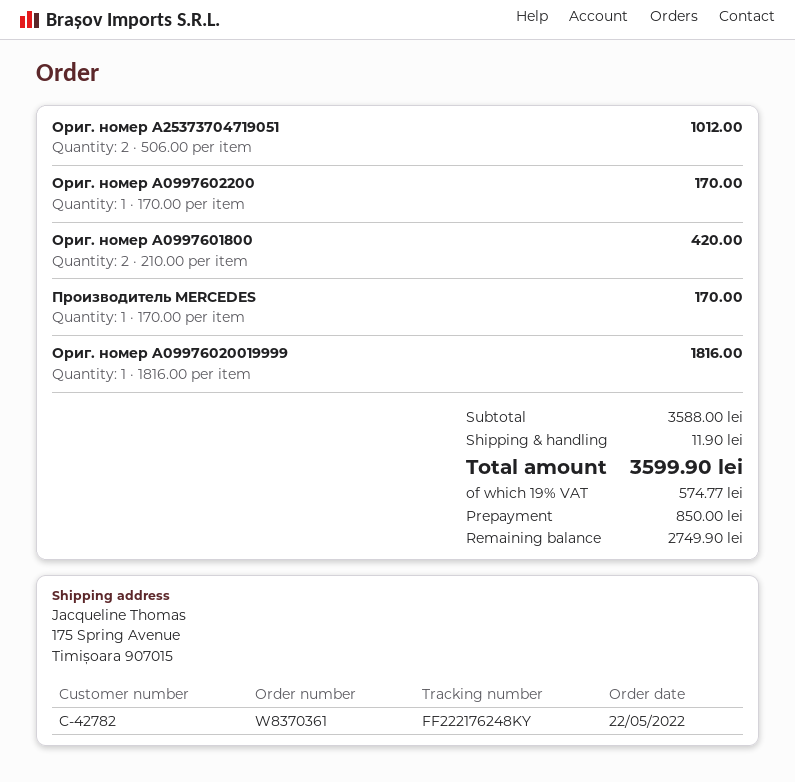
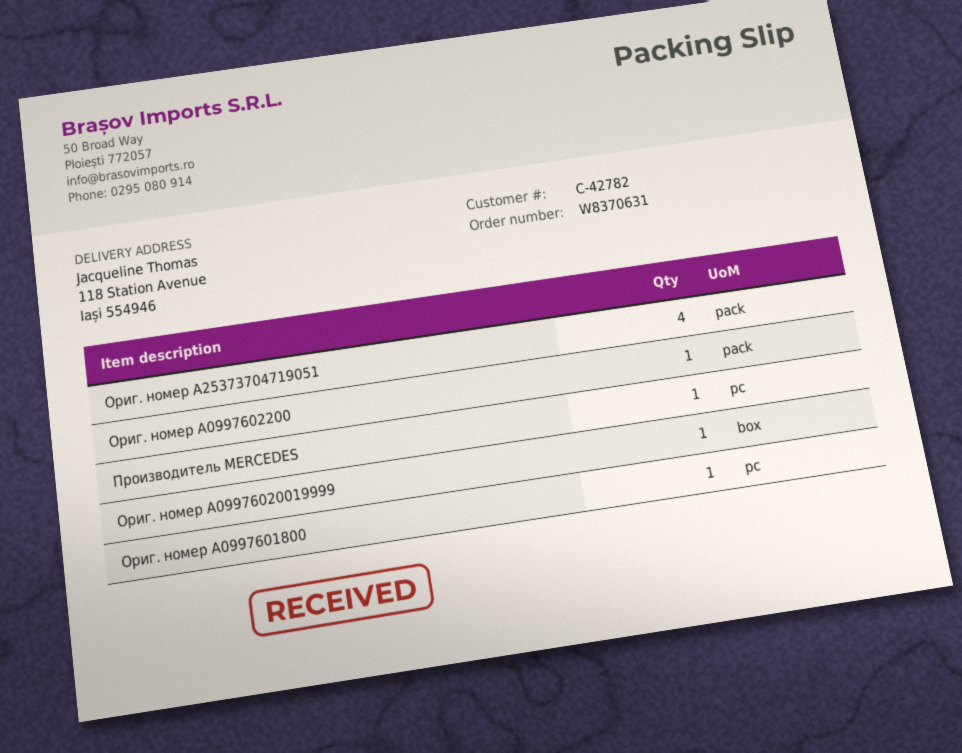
order number: W8370361 -> W8370631
ship to: 175 Spring Avenue, Timișoara 907015 -> 118 Station Avenue, Iași 554946
Ориг. номер A25373704719051: 2 -> 4
Ориг. номер A0997601800: 2 -> 1

